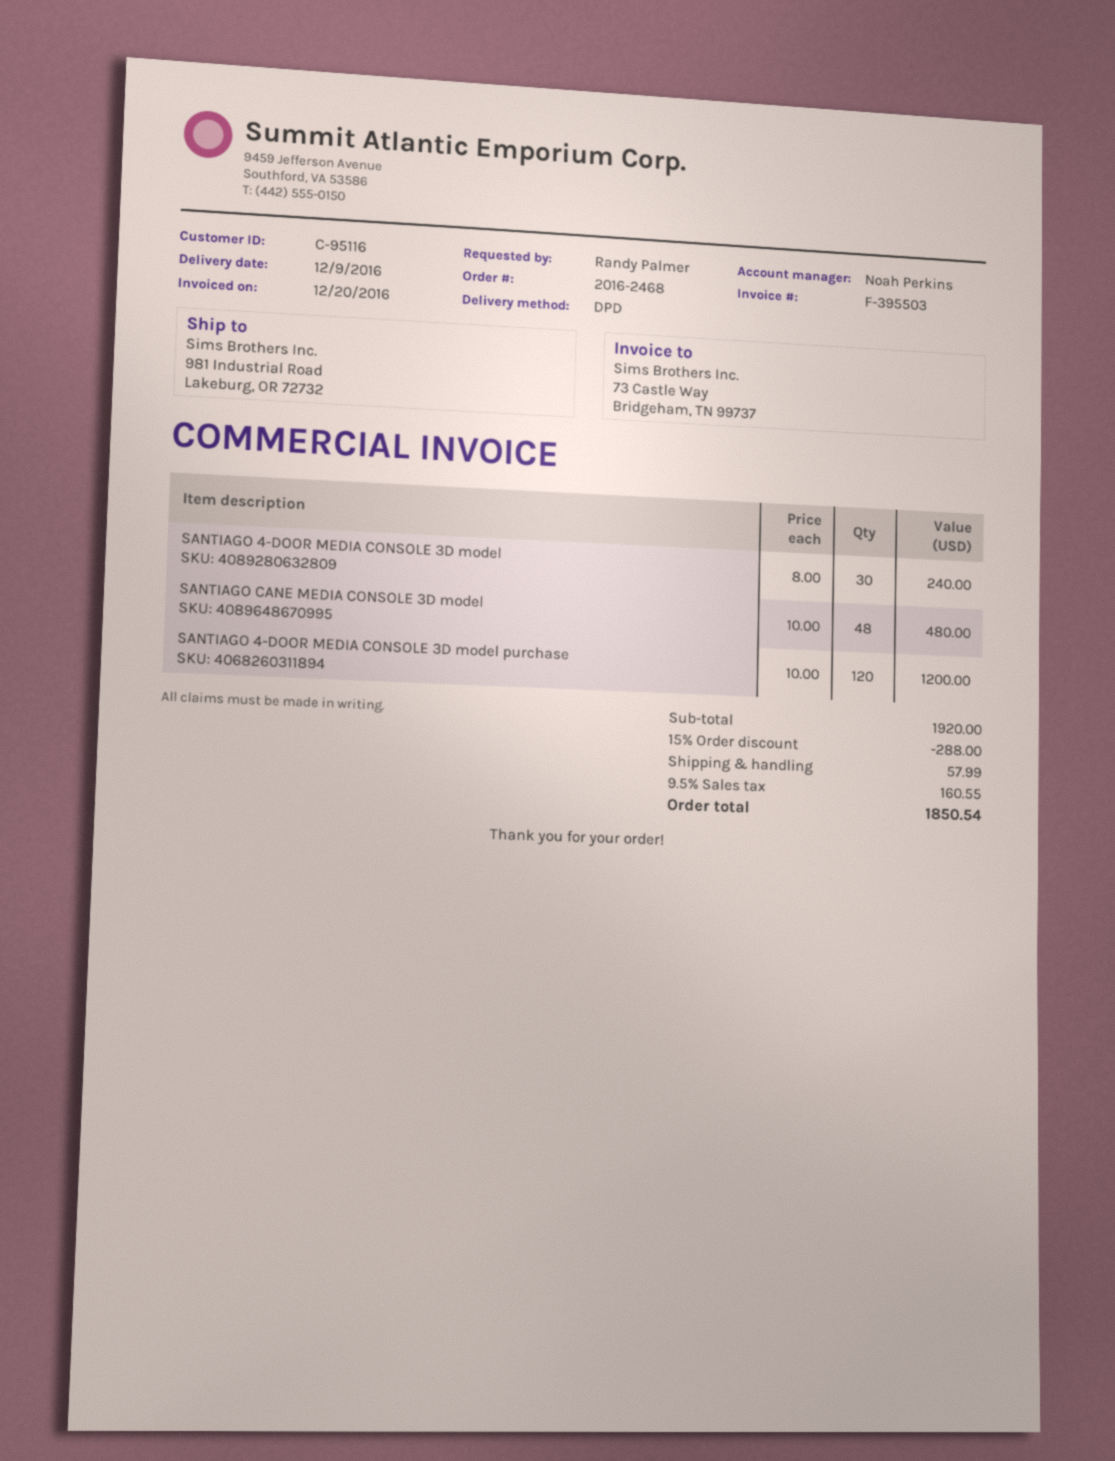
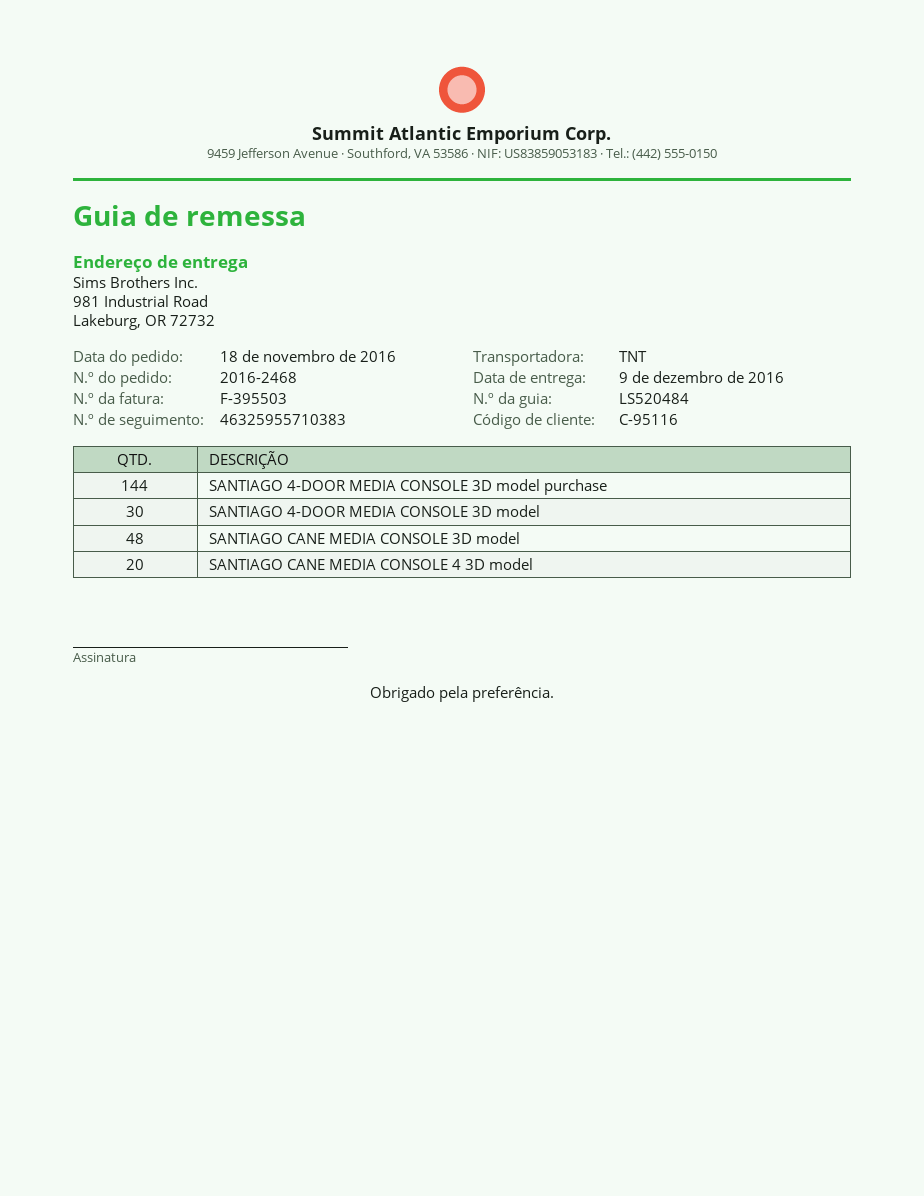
shipping method: DPD -> TNT
SANTIAGO 4-DOOR MEDIA CONSOLE 3D model purchase: 120 -> 144
SANTIAGO CANE MEDIA CONSOLE 4 3D model: none -> 20

